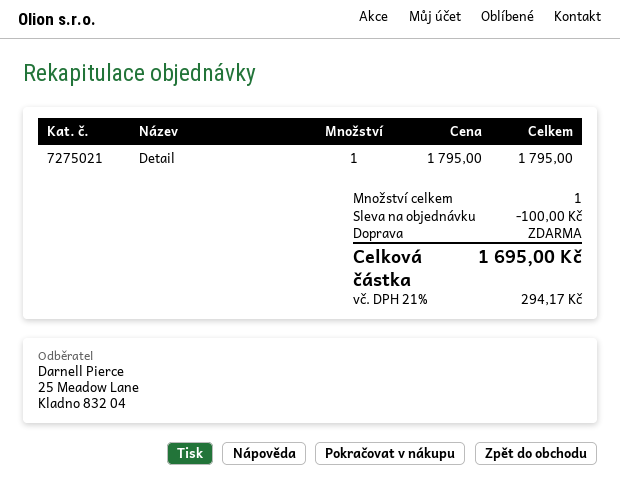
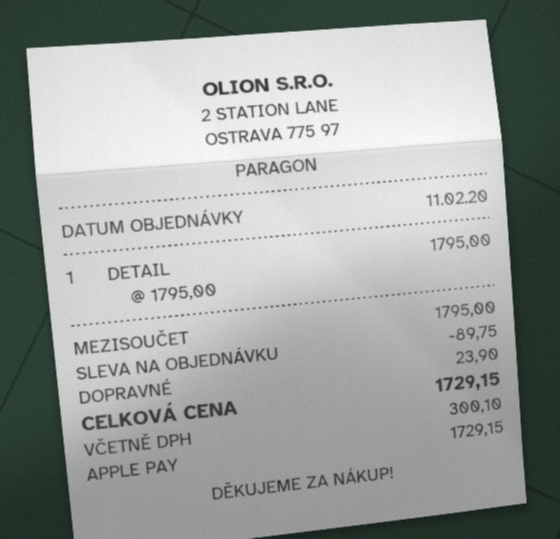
discount: 100.00 -> 89.75
shipping: 0.00 -> 23.90
tax: 294.17 -> 300.10
total: 1695.00 -> 1729.15

